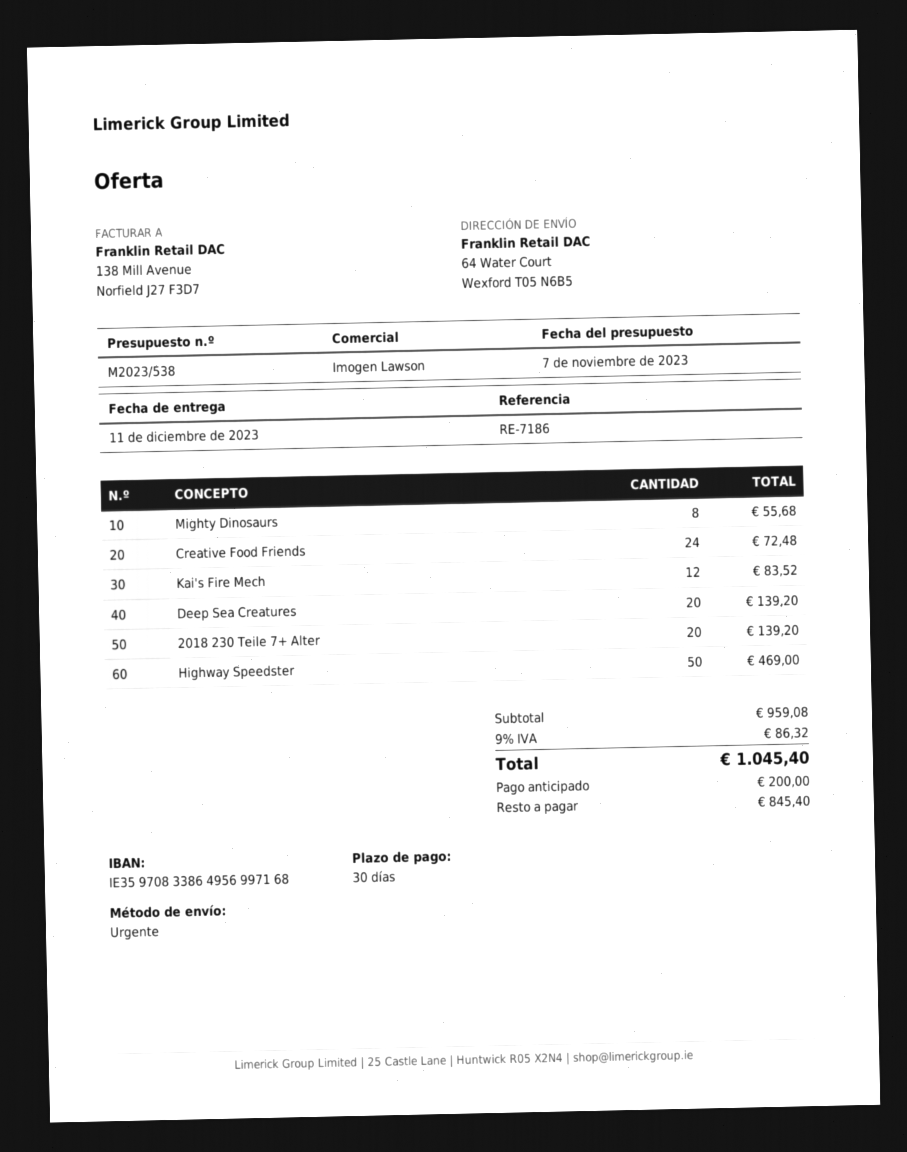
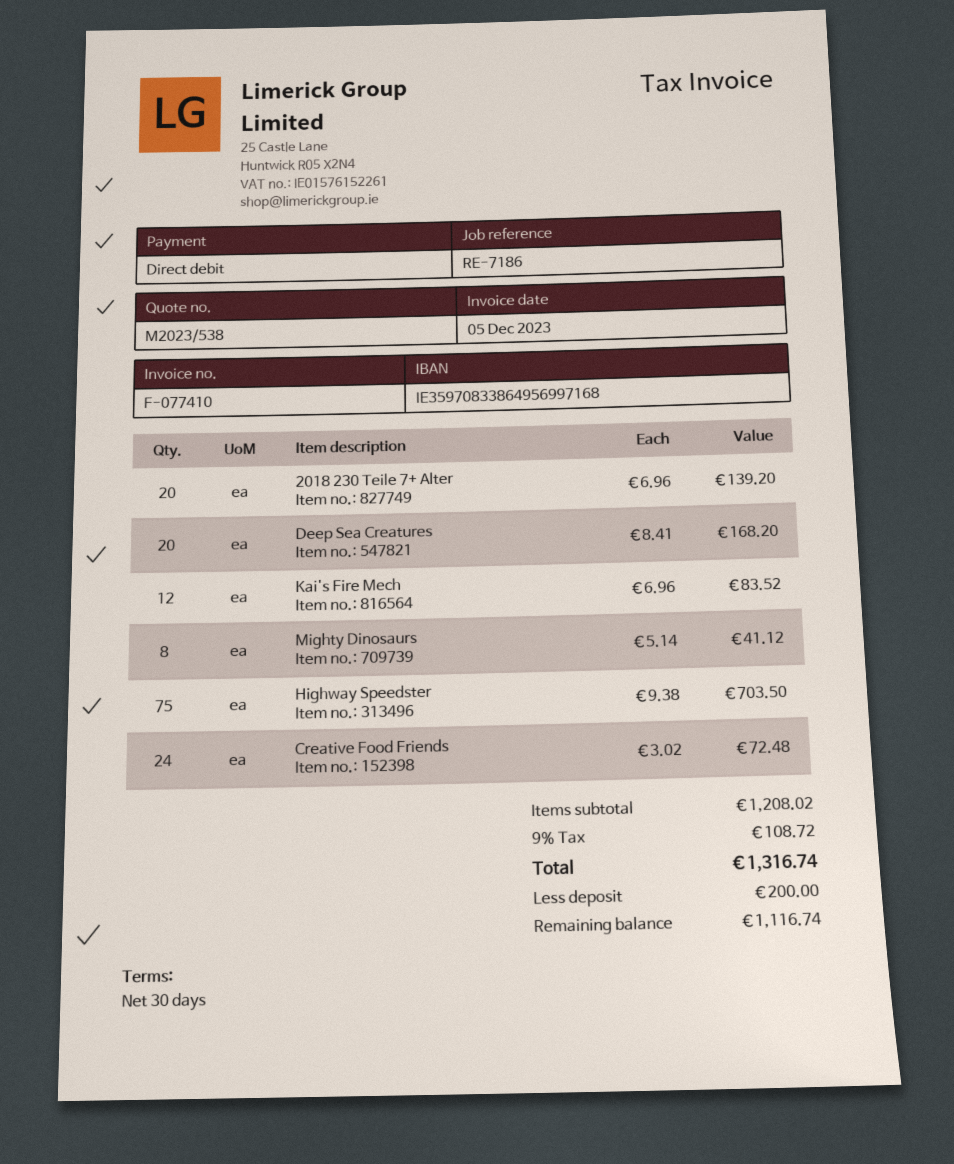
Mighty Dinosaurs: 8 for 55.68 -> 8 for 41.12
Deep Sea Creatures: 20 for 139.20 -> 20 for 168.20
Highway Speedster: 50 for 469.00 -> 75 for 703.50
subtotal: 959.08 -> 1208.02
tax: 9% = 86.32 -> 9% = 108.72
total: 1045.40 -> 1316.74
balance: 845.40 -> 1116.74

